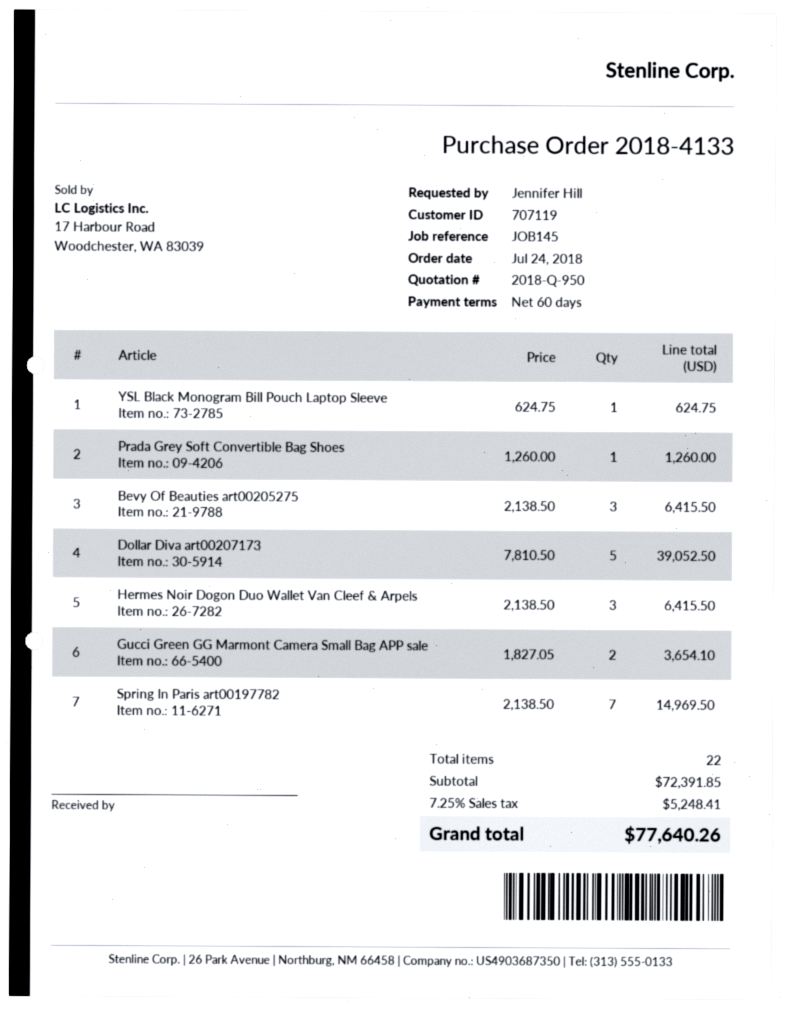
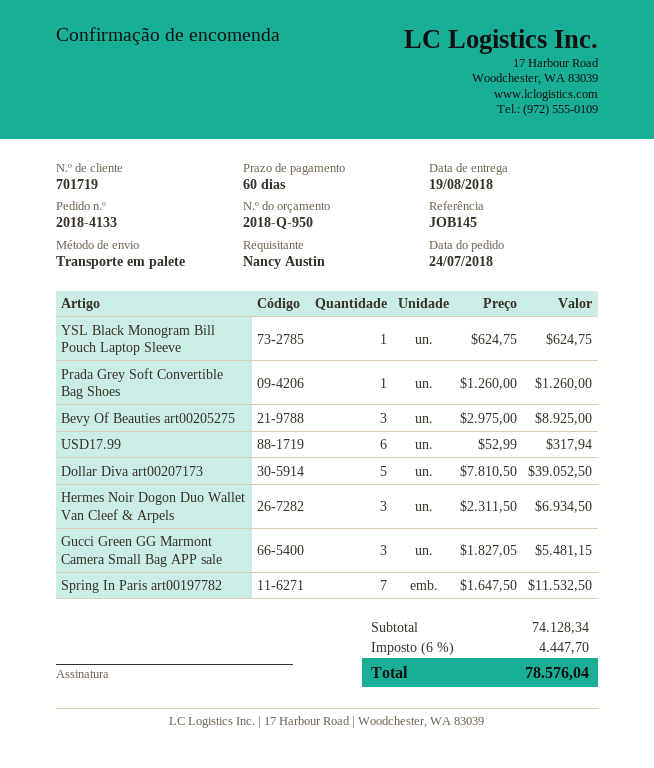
customer number: 707119 -> 701719
ordered by: Jennifer Hill -> Nancy Austin
Bevy Of Beauties art00205275: 3 x 2138.50 = 6415.50 -> 3 x 2975.00 = 8925.00
Hermes Noir Dogon Duo Wallet Van Cleef & Arpels: 3 x 2138.50 = 6415.50 -> 3 x 2311.50 = 6934.50
Gucci Green GG Marmont Camera Small Bag APP sale: 2 x 1827.05 = 3654.10 -> 3 x 1827.05 = 5481.15
Spring In Paris art00197782: 7 x 2138.50 = 14969.50 -> 7 x 1647.50 = 11532.50
USD17.99: none -> 6 x 52.99 = 317.94
subtotal: 72391.85 -> 74128.34
tax: 7.25% = 5248.41 -> 6% = 4447.70
total: 77640.26 -> 78576.04

